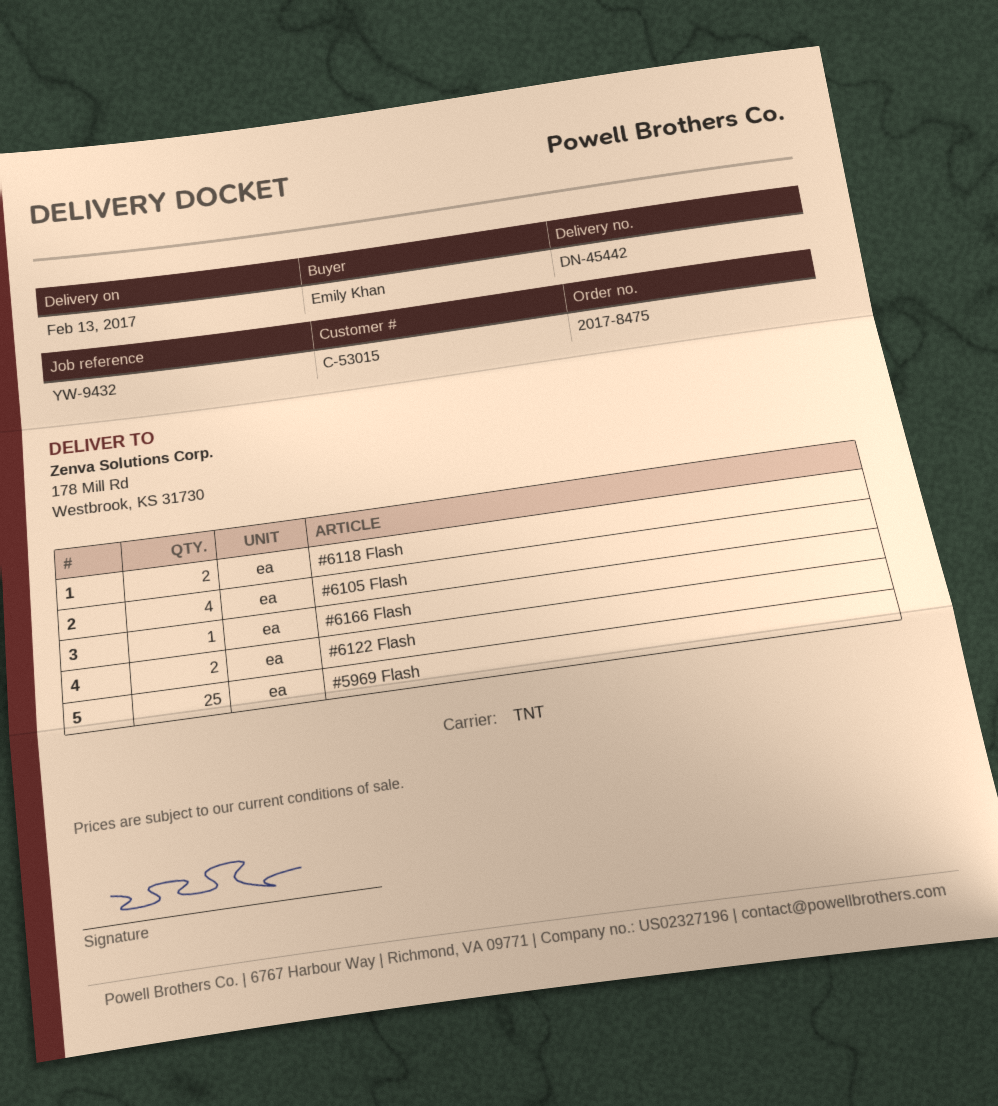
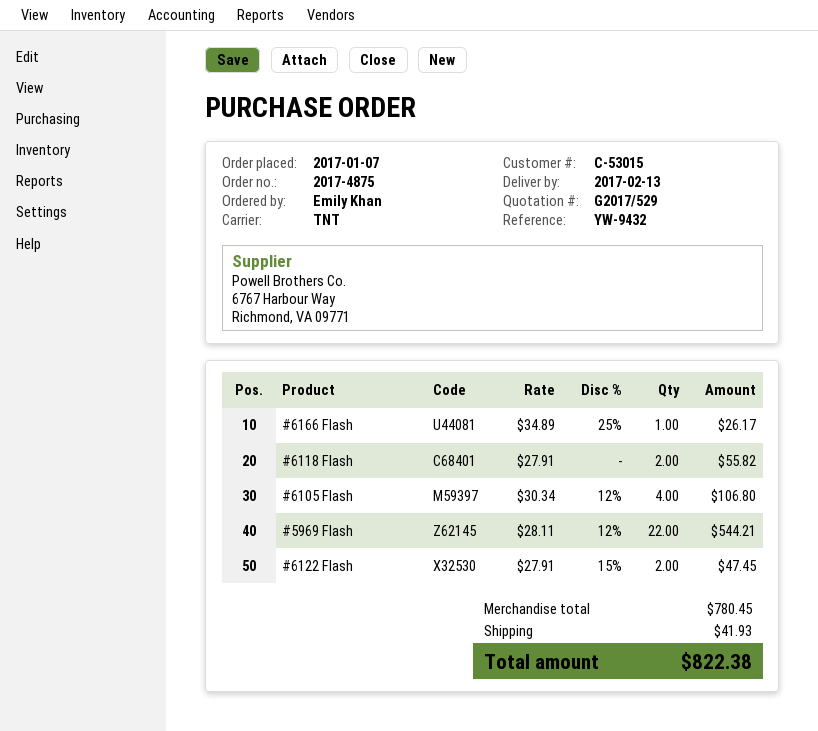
order number: 2017-8475 -> 2017-4875
#5969 Flash: 25 -> 22

